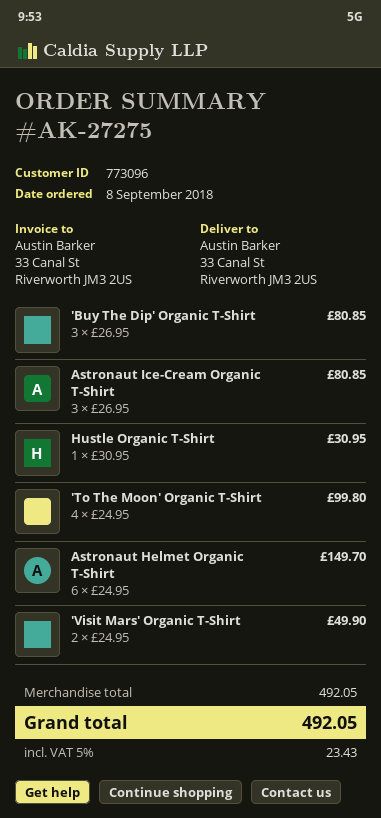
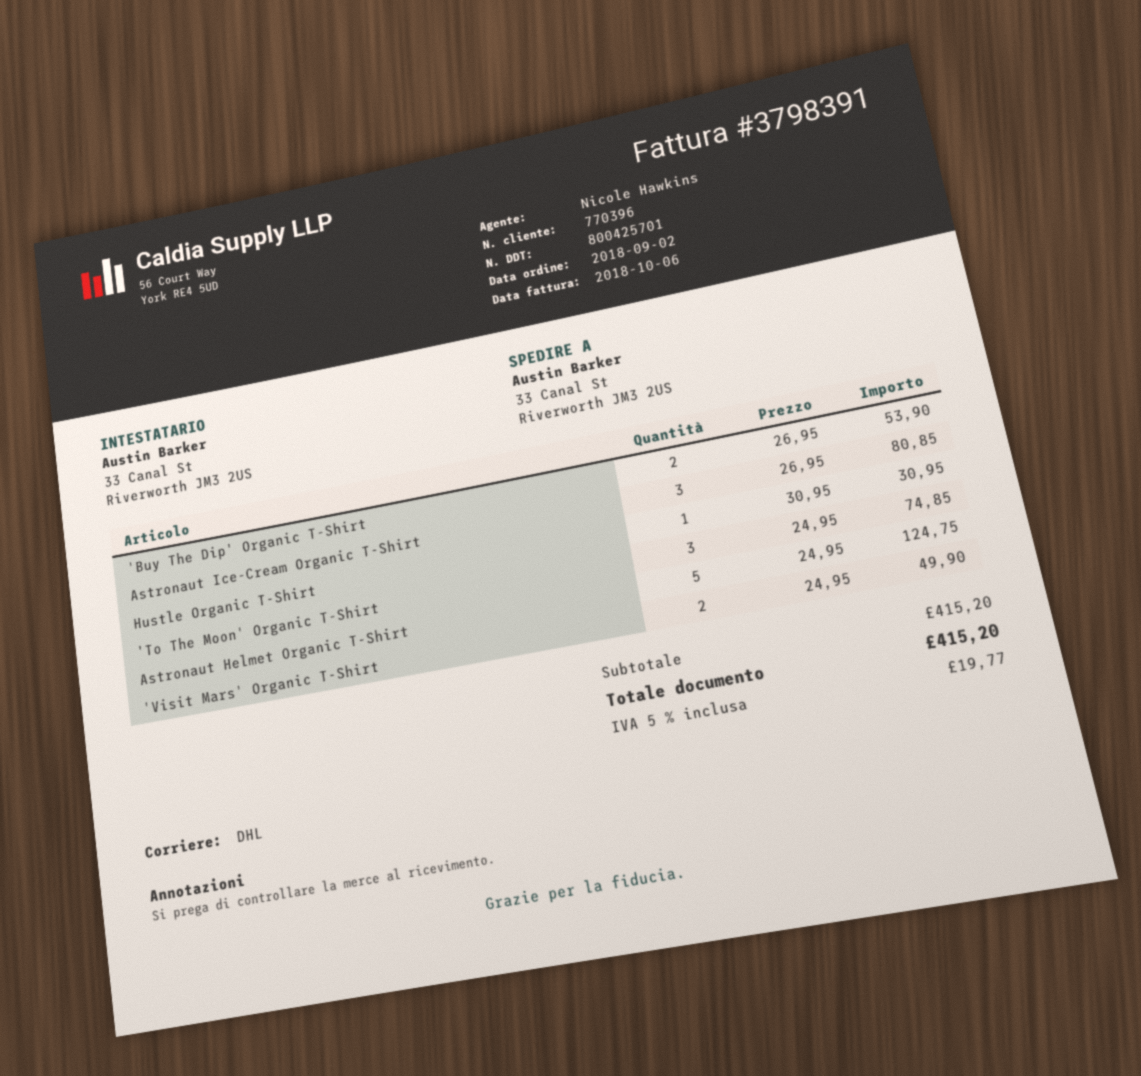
order date: 2018-09-08 -> 2018-09-02
customer number: 773096 -> 770396
'Buy The Dip' Organic T-Shirt: 3 x 26.95 = 80.85 -> 2 x 26.95 = 53.90
'To The Moon' Organic T-Shirt: 4 x 24.95 = 99.80 -> 3 x 24.95 = 74.85
Astronaut Helmet Organic T-Shirt: 6 x 24.95 = 149.70 -> 5 x 24.95 = 124.75
subtotal: 492.05 -> 415.20
tax: 5% = 23.43 -> 5% = 19.77
total: 492.05 -> 415.20

